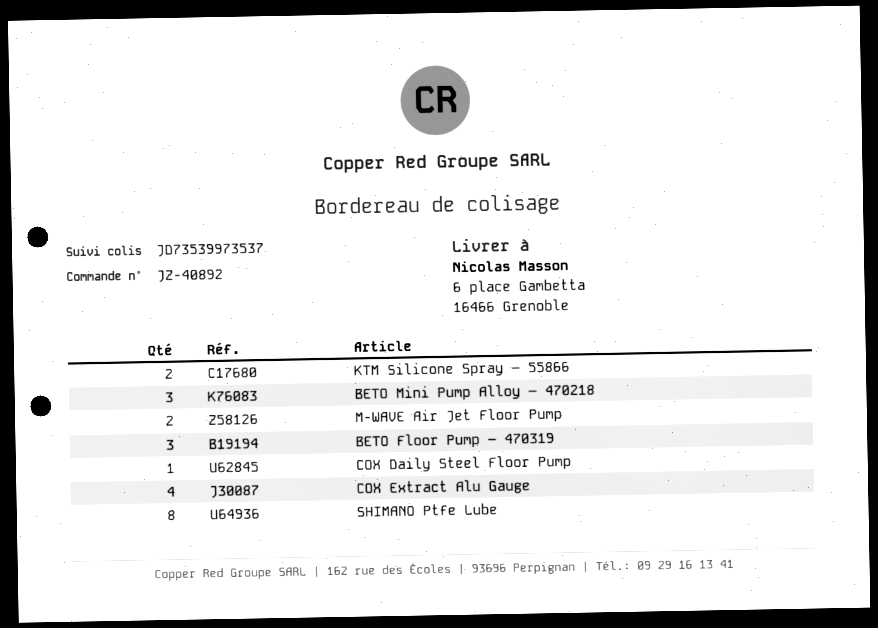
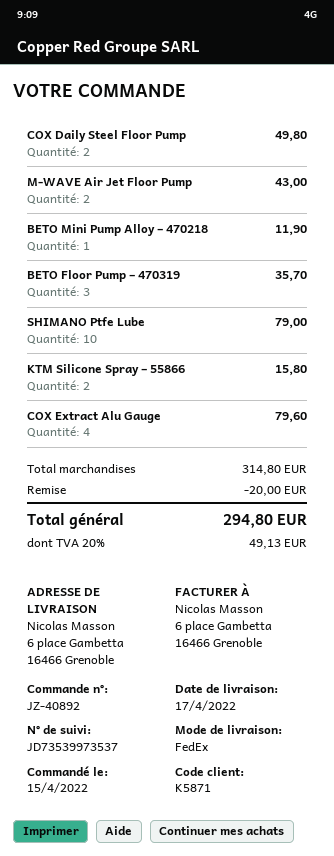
BETO Mini Pump Alloy – 470218: 3 -> 1
COX Daily Steel Floor Pump: 1 -> 2
SHIMANO Ptfe Lube: 8 -> 10

